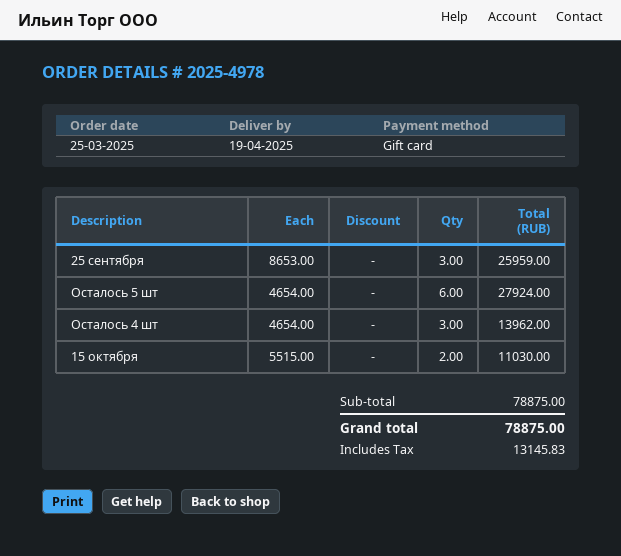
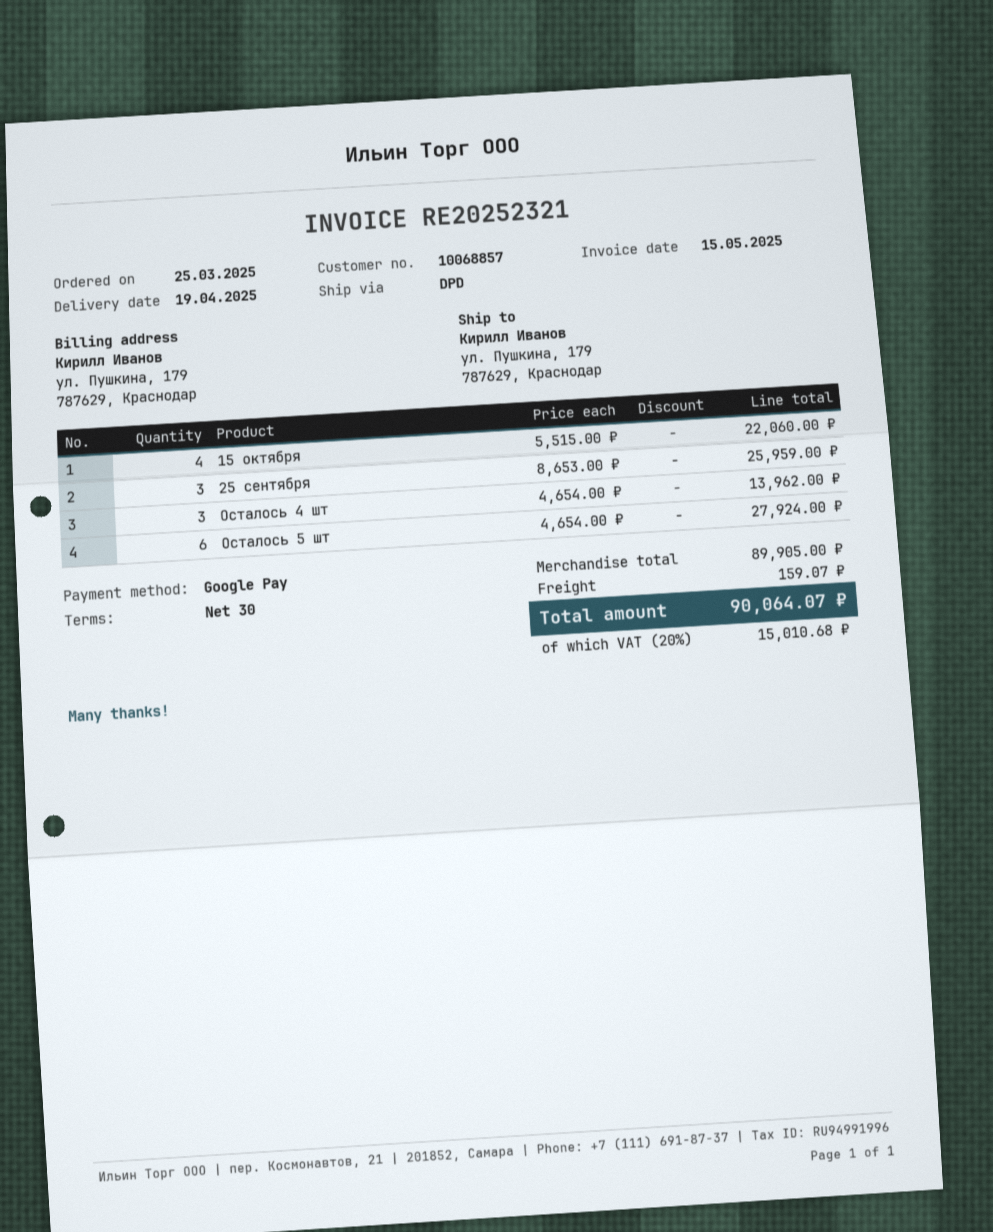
payment method: gift card -> Google Pay
15 октября: 2 x 5515.00 = 11030.00 -> 4 x 5515.00 = 22060.00
subtotal: 78875.00 -> 89905.00
shipping: none -> 159.07
tax: 13145.83 -> 15010.68
total: 78875.00 -> 90064.07

